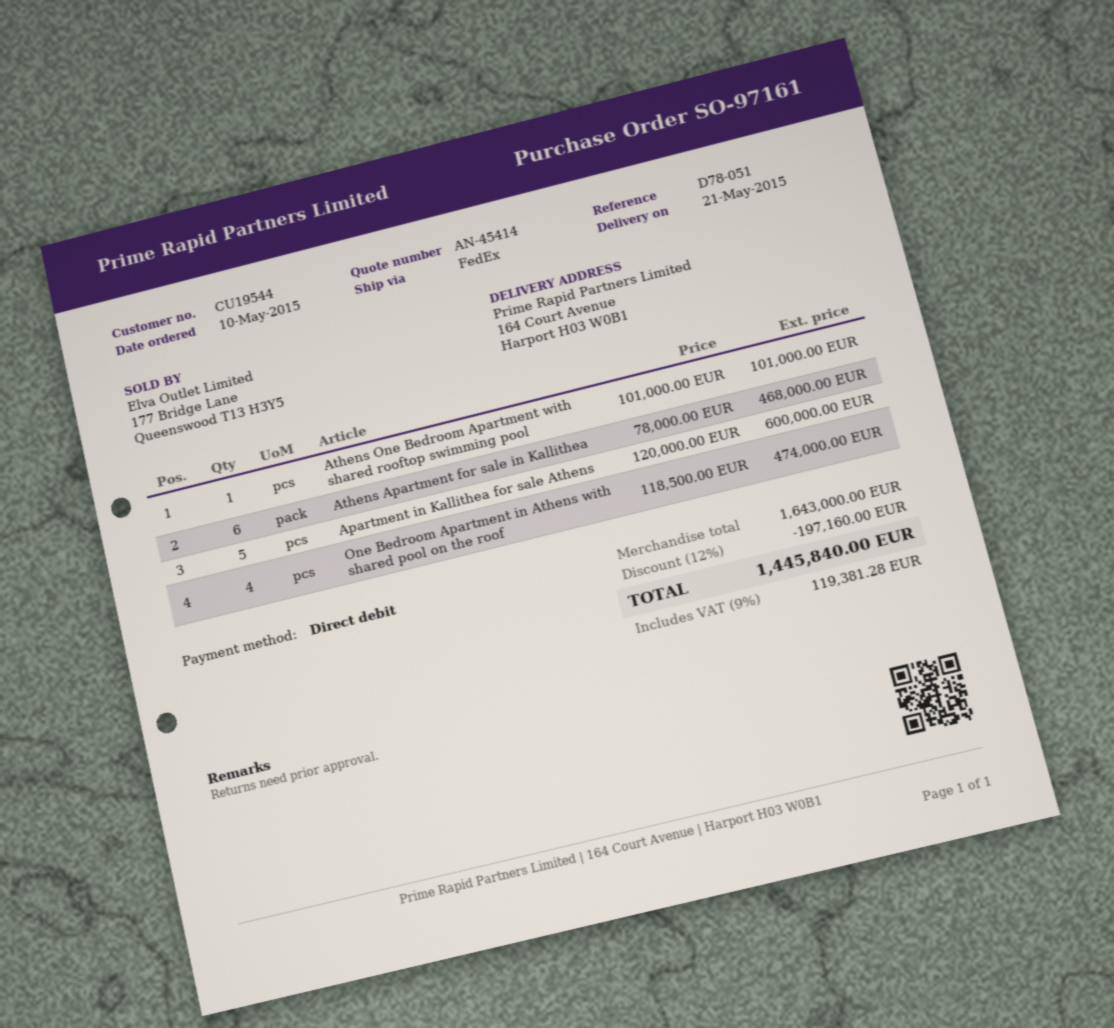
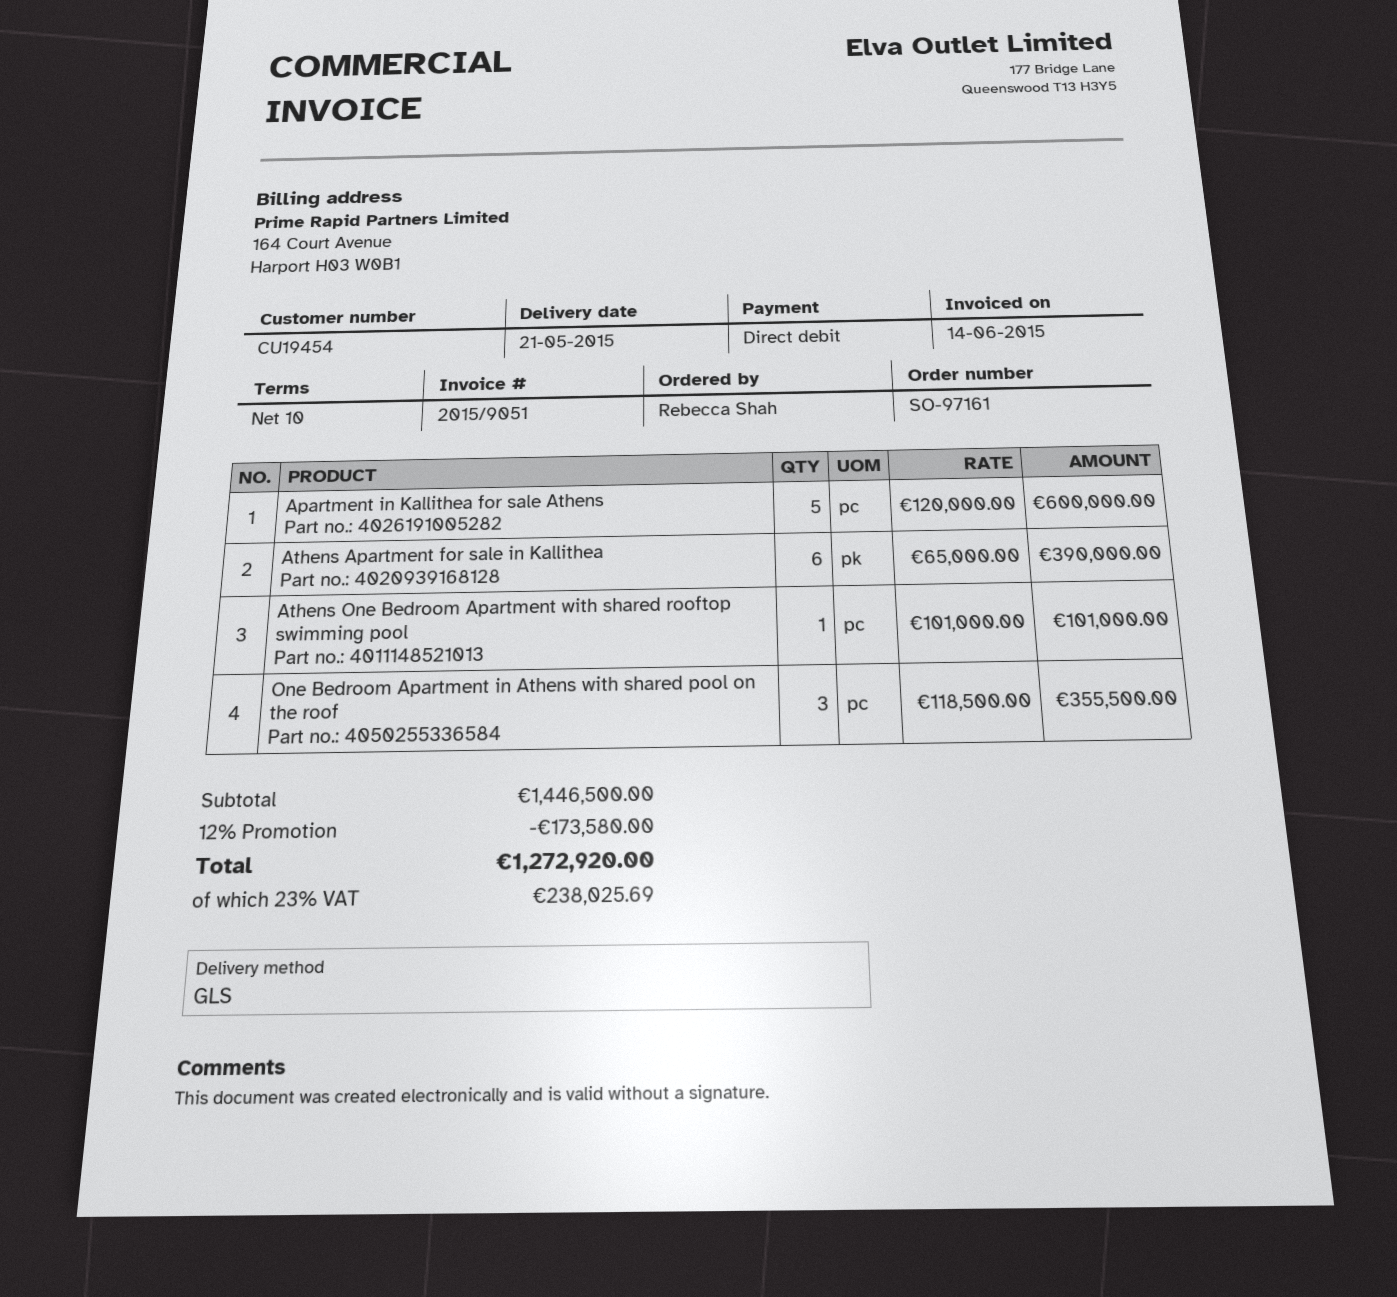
customer number: CU19544 -> CU19454
shipping method: FedEx -> GLS
Athens Apartment for sale in Kallithea: 6 x 78000.00 = 468000.00 -> 6 x 65000.00 = 390000.00
One Bedroom Apartment in Athens with shared pool on the roof: 4 x 118500.00 = 474000.00 -> 3 x 118500.00 = 355500.00
subtotal: 1643000.00 -> 1446500.00
discount: 12% = 197160.00 -> 12% = 173580.00
tax: 9% = 119381.28 -> 23% = 238025.69
total: 1445840.00 -> 1272920.00

